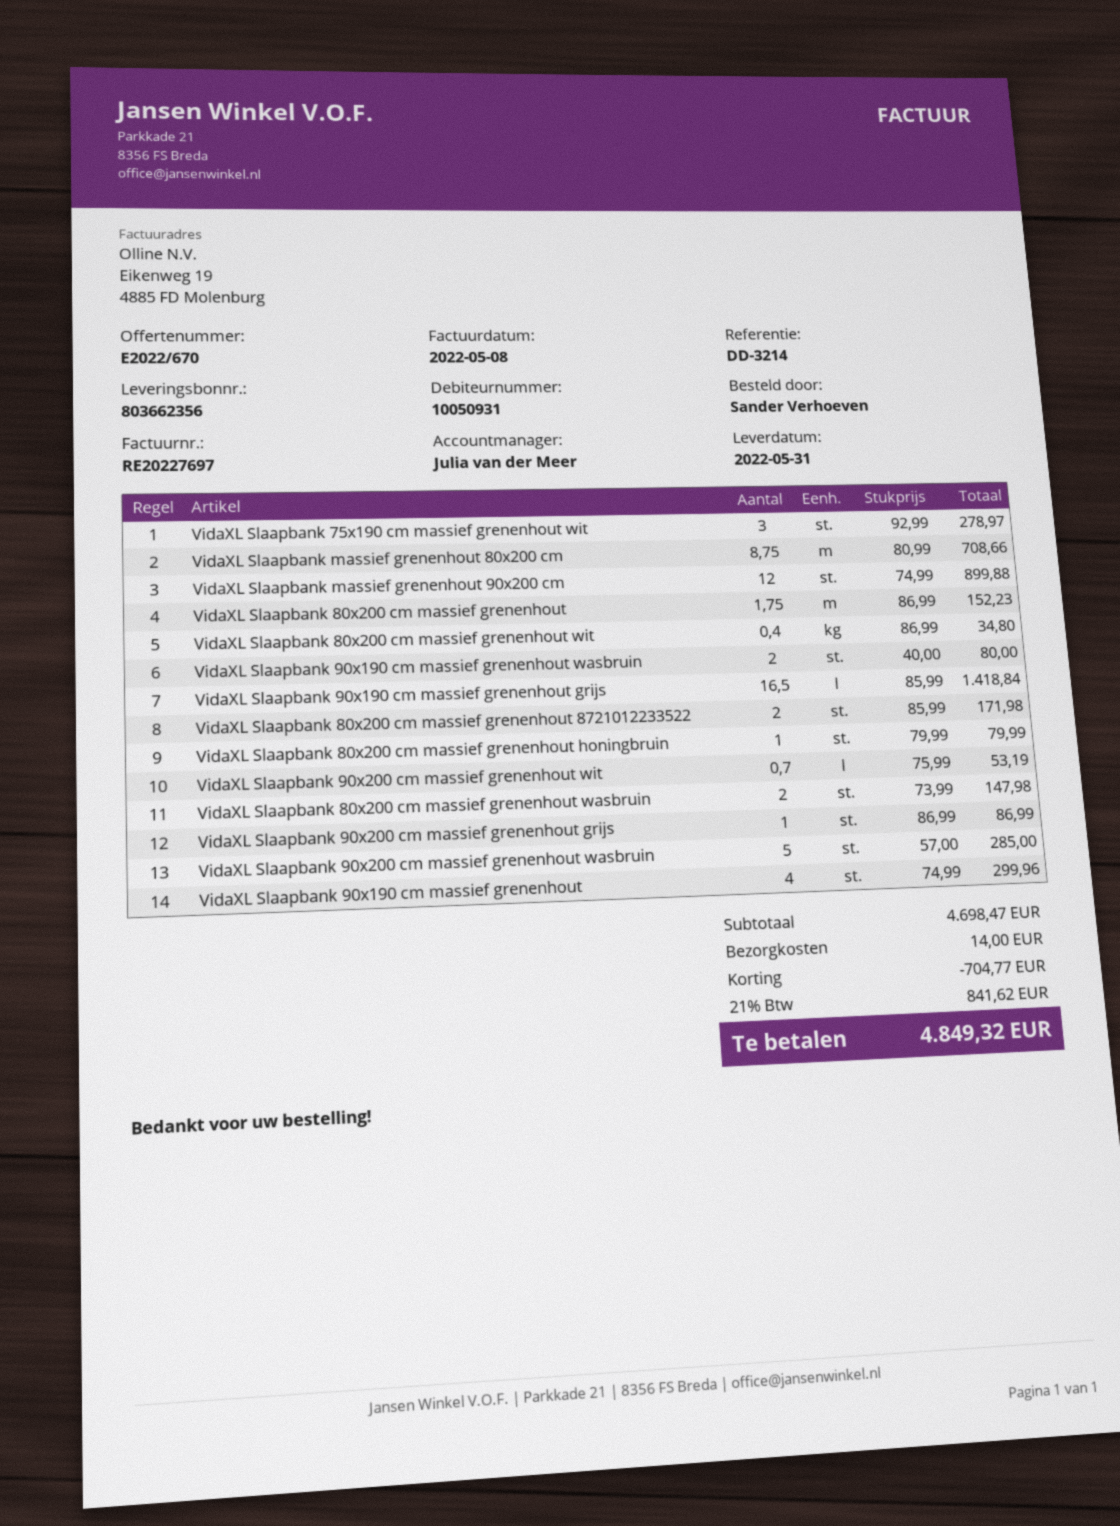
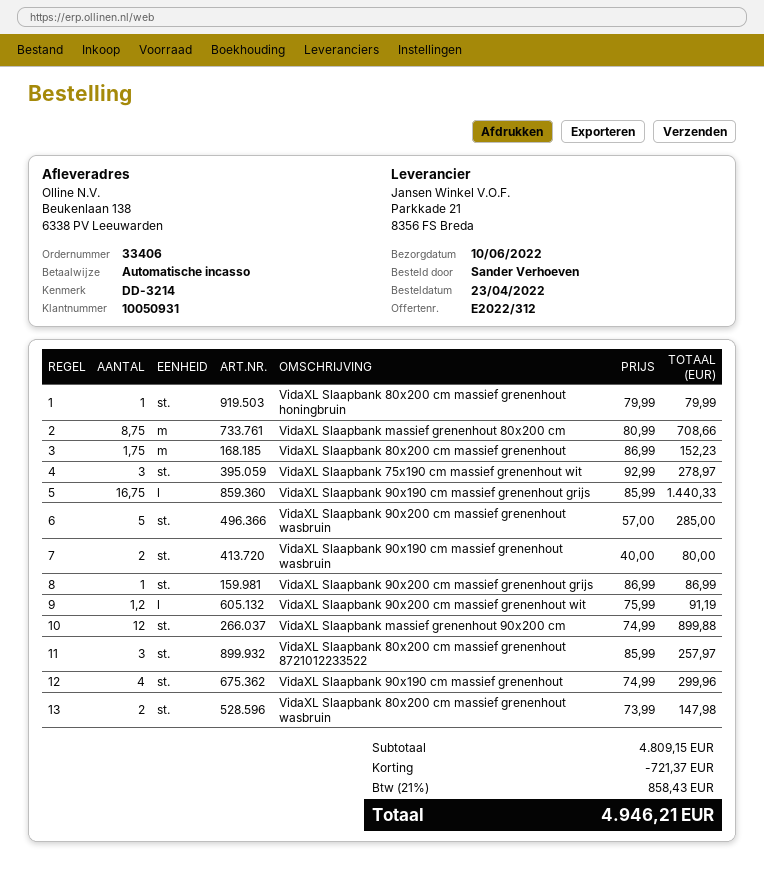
quote number: E2022/670 -> E2022/312
delivery date: 2022-05-31 -> 2022-06-10
VidaXL Slaapbank 80x200 cm massief grenenhout wit: 0.4 x 86.99 = 34.80 -> none
VidaXL Slaapbank 90x190 cm massief grenenhout grijs: 16.5 x 85.99 = 1418.84 -> 16.75 x 85.99 = 1440.33
VidaXL Slaapbank 80x200 cm massief grenenhout 8721012233522: 2 x 85.99 = 171.98 -> 3 x 85.99 = 257.97
VidaXL Slaapbank 90x200 cm massief grenenhout wit: 0.7 x 75.99 = 53.19 -> 1.2 x 75.99 = 91.19
subtotal: 4698.47 -> 4809.15
discount: 704.77 -> 721.37
shipping: 14.00 -> none
tax: 21% = 841.62 -> 21% = 858.43
total: 4849.32 -> 4946.21

